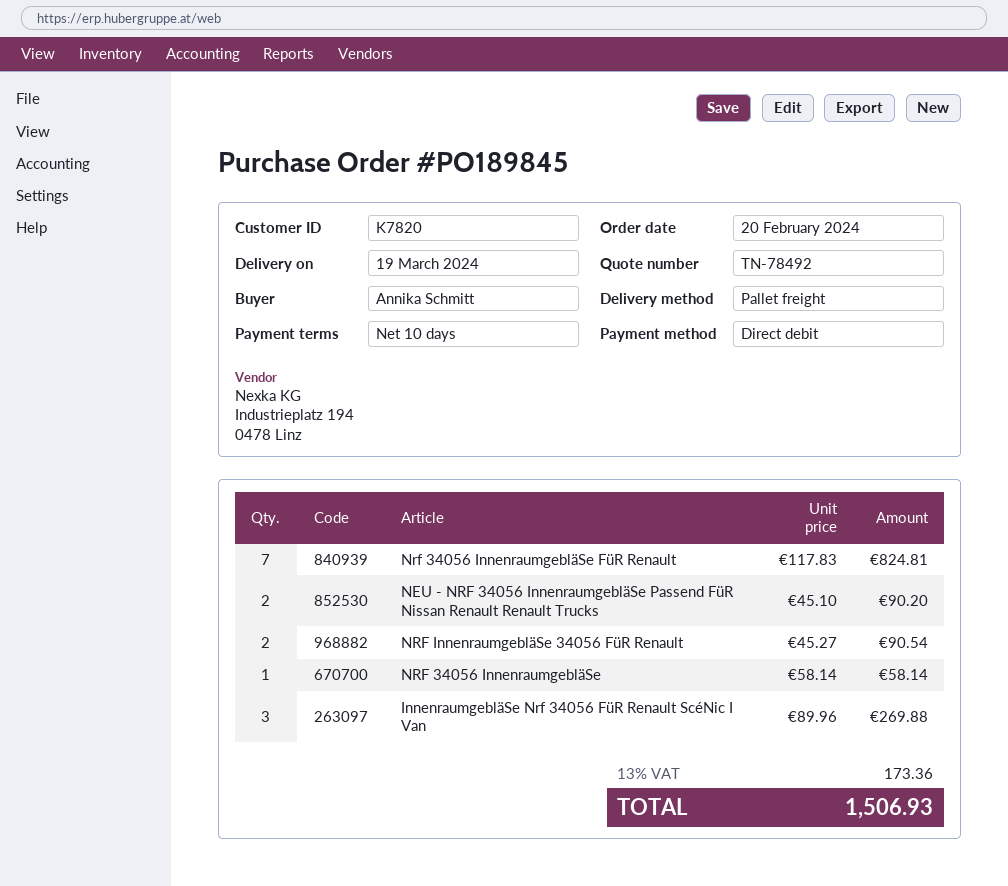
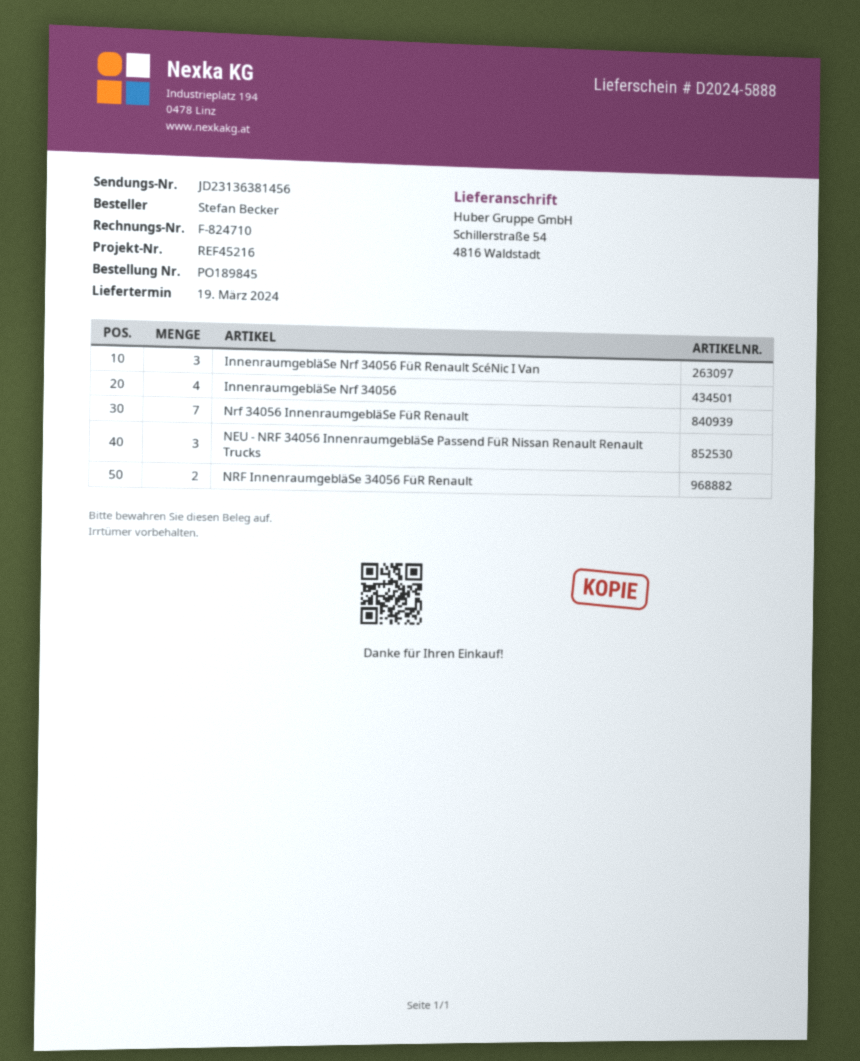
ordered by: Annika Schmitt -> Stefan Becker
NEU - NRF 34056 InnenraumgebläSe Passend FüR Nissan Renault Renault Trucks: 2 -> 3
NRF 34056 InnenraumgebläSe: 1 -> none
InnenraumgebläSe Nrf 34056: none -> 4

